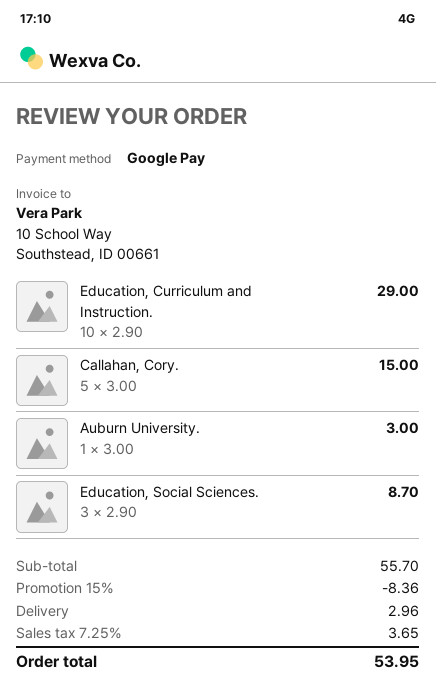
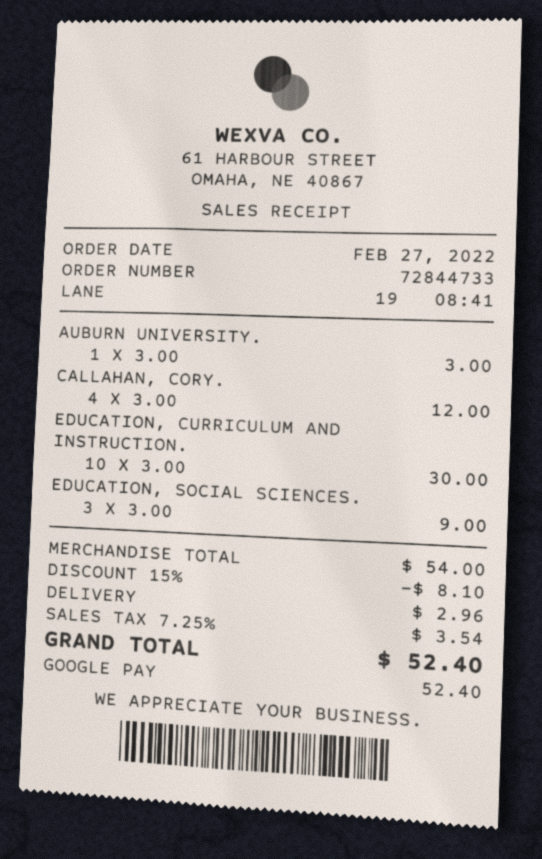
Education, Curriculum and Instruction.: 10 x 2.90 = 29.00 -> 10 x 3.00 = 30.00
Callahan, Cory.: 5 x 3.00 = 15.00 -> 4 x 3.00 = 12.00
Education, Social Sciences.: 3 x 2.90 = 8.70 -> 3 x 3.00 = 9.00
subtotal: 55.70 -> 54.00
discount: 15% = 8.36 -> 15% = 8.10
tax: 7.25% = 3.65 -> 7.25% = 3.54
total: 53.95 -> 52.40

